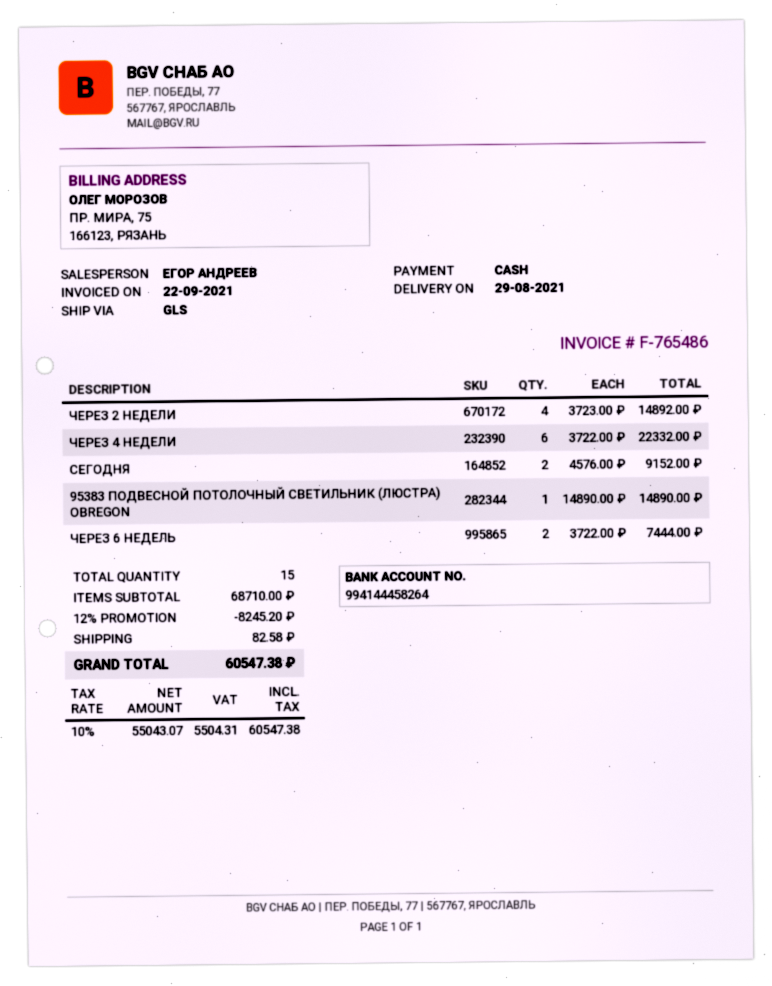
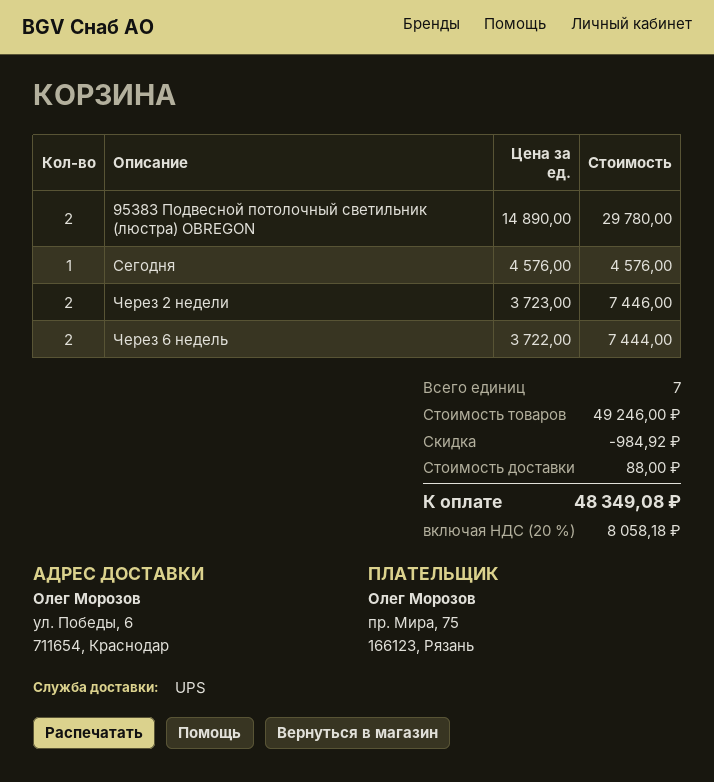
shipping method: GLS -> UPS
ЧЕРЕЗ 2 НЕДЕЛИ: 4 x 3723.00 = 14892.00 -> 2 x 3723.00 = 7446.00
ЧЕРЕЗ 4 НЕДЕЛИ: 6 x 3722.00 = 22332.00 -> none
СЕГОДНЯ: 2 x 4576.00 = 9152.00 -> 1 x 4576.00 = 4576.00
95383 ПОДВЕСНОЙ ПОТОЛОЧНЫЙ СВЕТИЛЬНИК (ЛЮСТРА) OBREGON: 1 x 14890.00 = 14890.00 -> 2 x 14890.00 = 29780.00
total quantity: 15 -> 7
subtotal: 68710.00 -> 49246.00
discount: 8245.20 -> 984.92
shipping: 82.58 -> 88.00
tax: 10% = 5504.31 -> 20% = 8058.18
total: 60547.38 -> 48349.08

